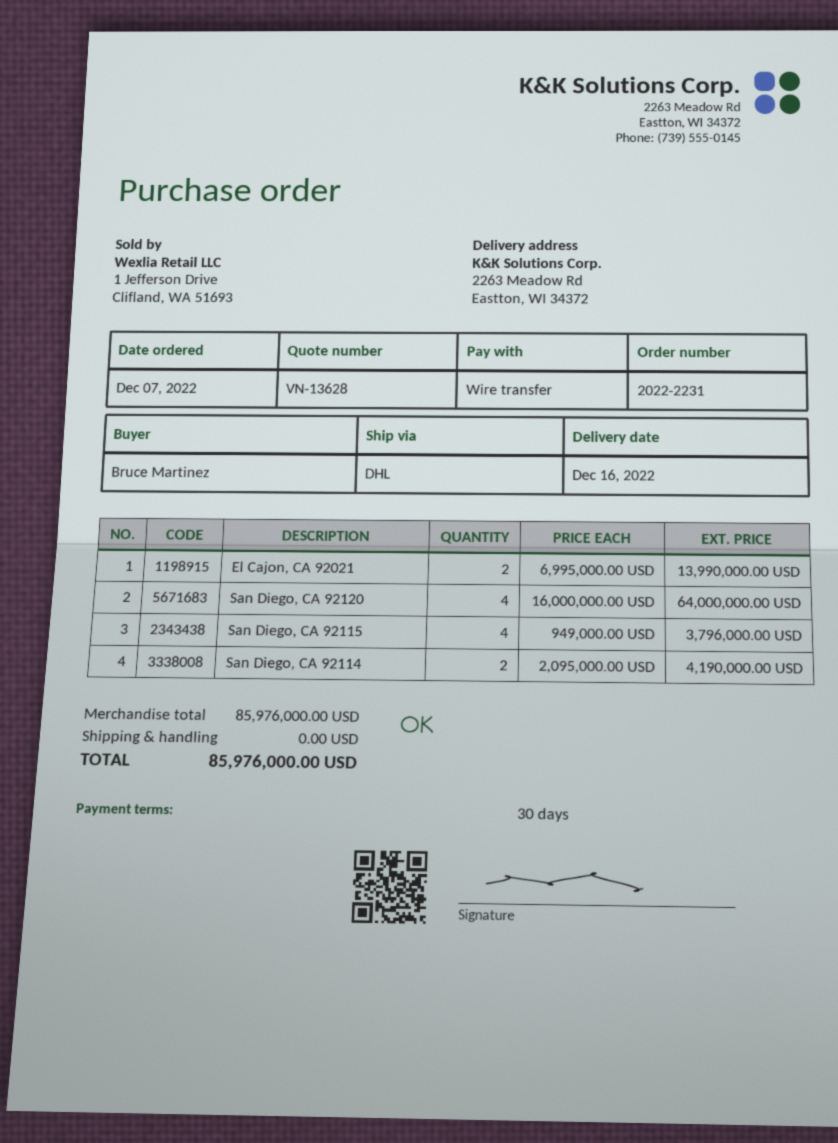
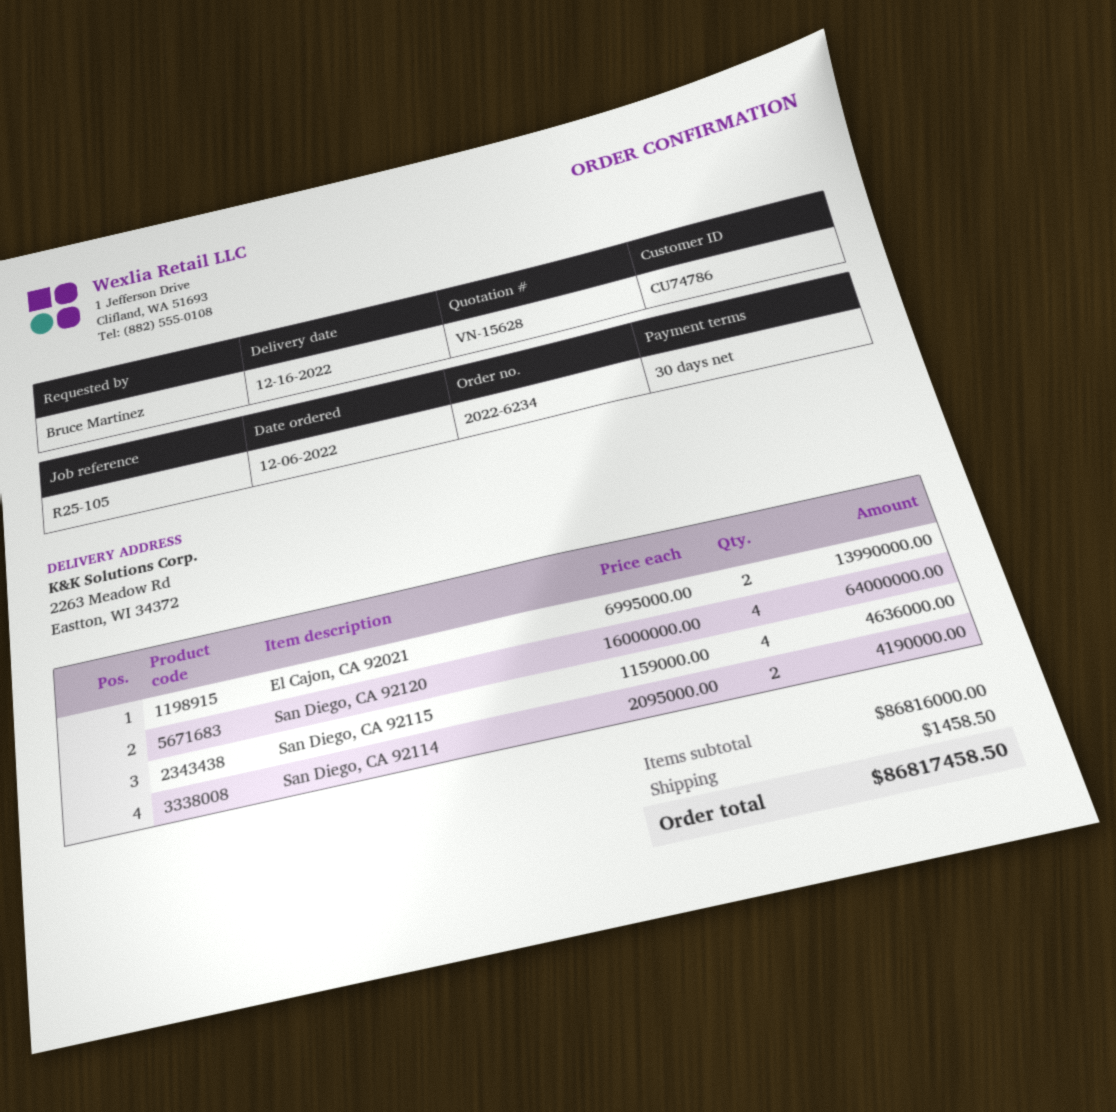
quote number: VN-13628 -> VN-15628
order number: 2022-2231 -> 2022-6234
order date: 2022-12-07 -> 2022-12-06
San Diego, CA 92115: 4 x 949000.00 = 3796000.00 -> 4 x 1159000.00 = 4636000.00
subtotal: 85976000.00 -> 86816000.00
shipping: 0.00 -> 1458.50
total: 85976000.00 -> 86817458.50

